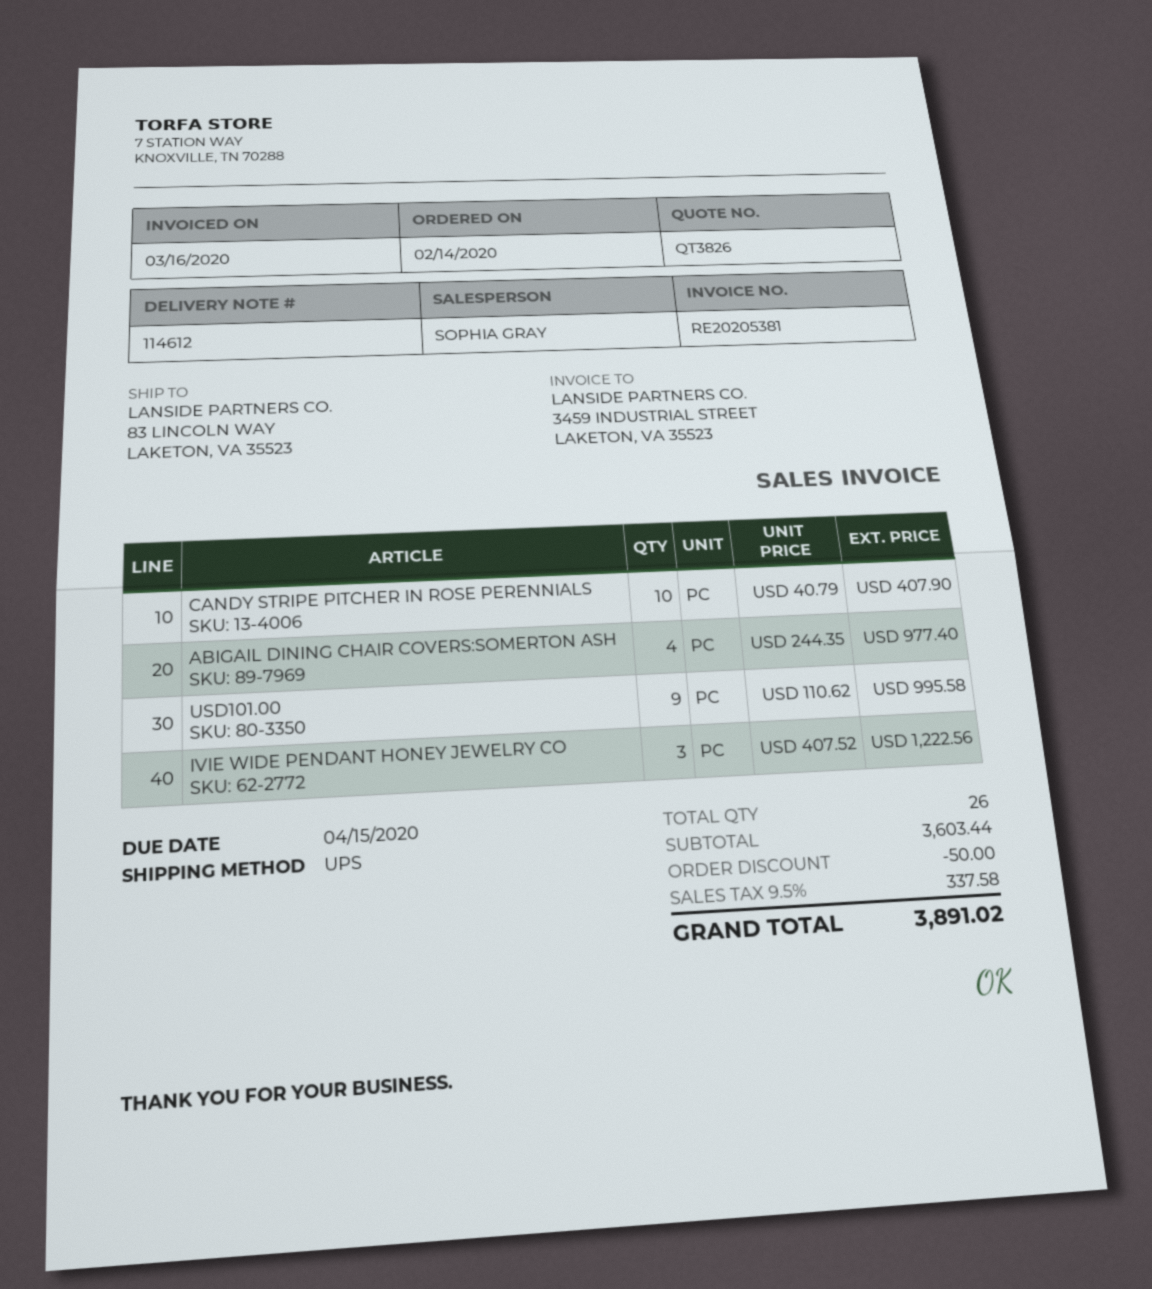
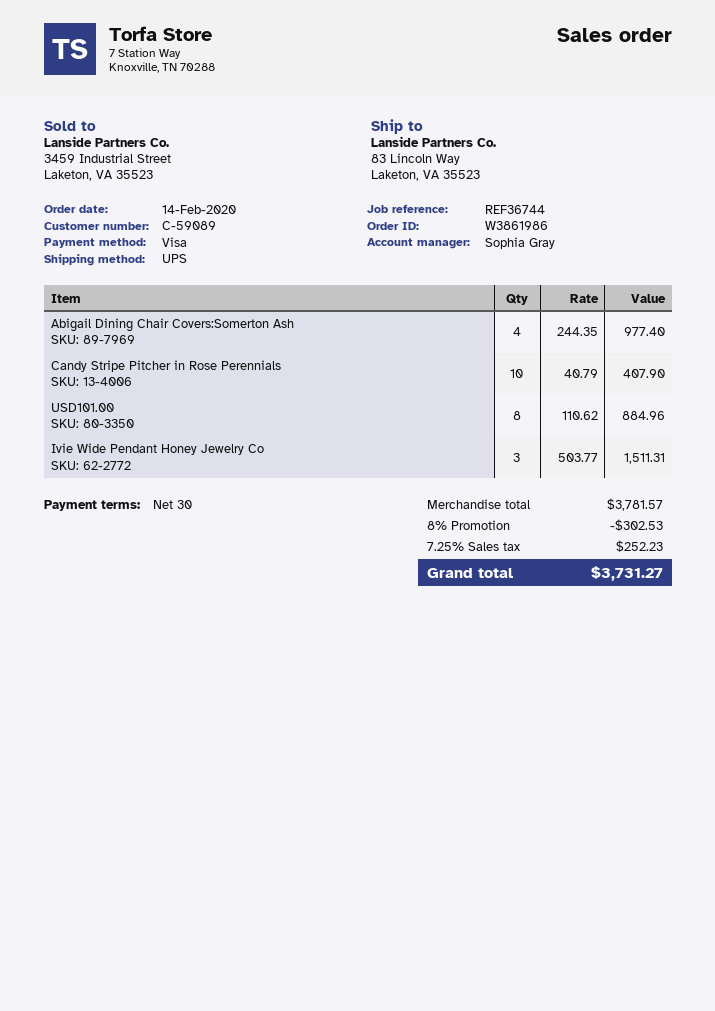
USD101.00: 9 x 110.62 = 995.58 -> 8 x 110.62 = 884.96
IVIE WIDE PENDANT HONEY JEWELRY CO: 3 x 407.52 = 1222.56 -> 3 x 503.77 = 1511.31
subtotal: 3603.44 -> 3781.57
discount: 50.00 -> 302.53
tax: 9.5% = 337.58 -> 7.25% = 252.23
total: 3891.02 -> 3731.27

